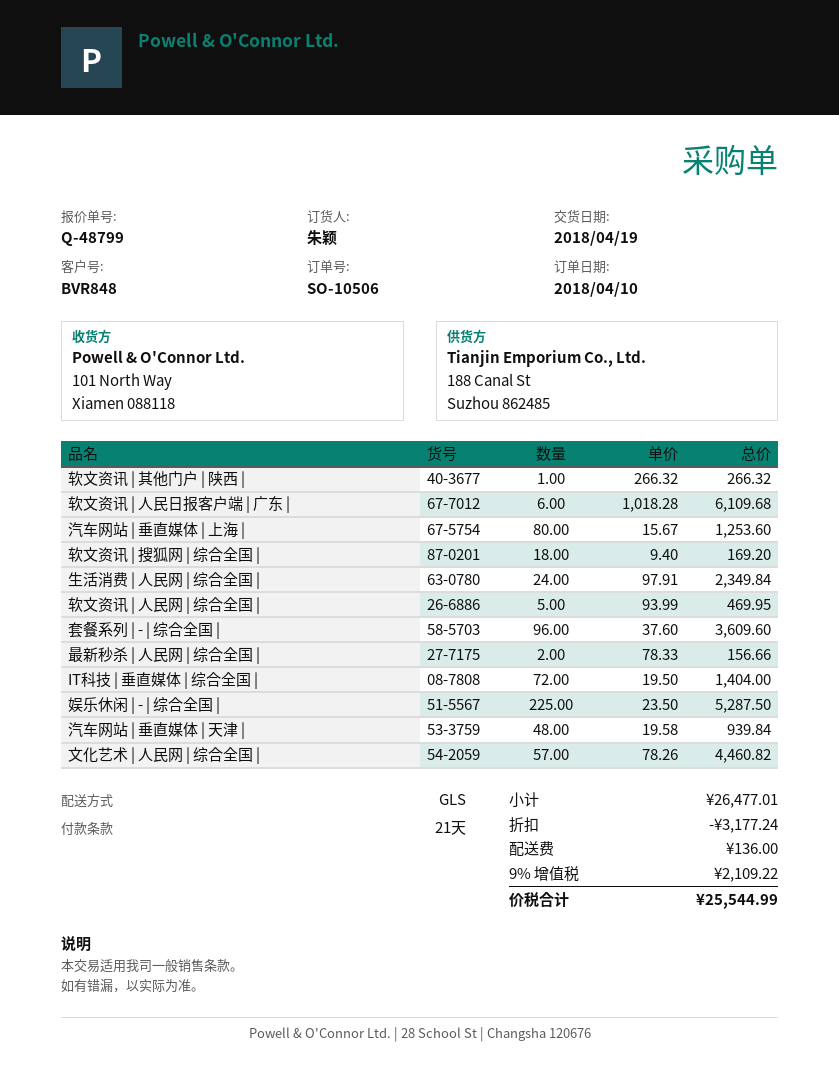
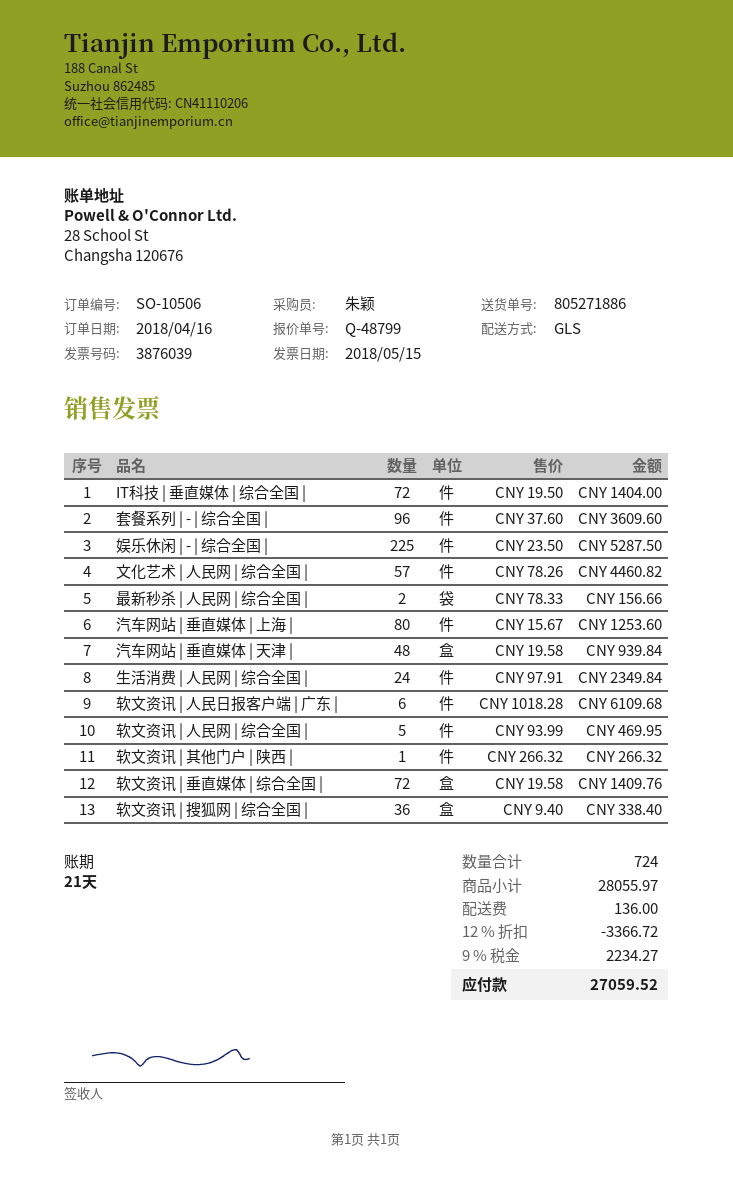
order date: 2018-04-10 -> 2018-04-16
软文资讯 | 搜狐网 | 综合全国 |: 18 x 9.40 = 169.20 -> 36 x 9.40 = 338.40
软文资讯 | 垂直媒体 | 综合全国 |: none -> 72 x 19.58 = 1409.76
subtotal: 26477.01 -> 28055.97
discount: 3177.24 -> 3366.72
tax: 9% = 2109.22 -> 9% = 2234.27
total: 25544.99 -> 27059.52

